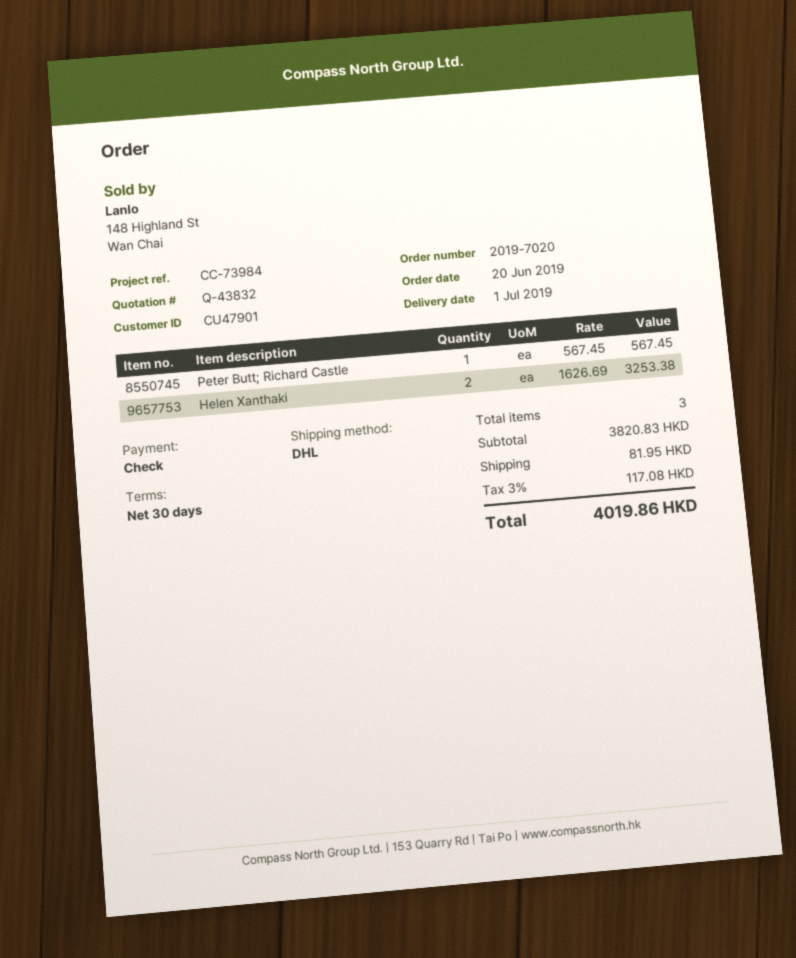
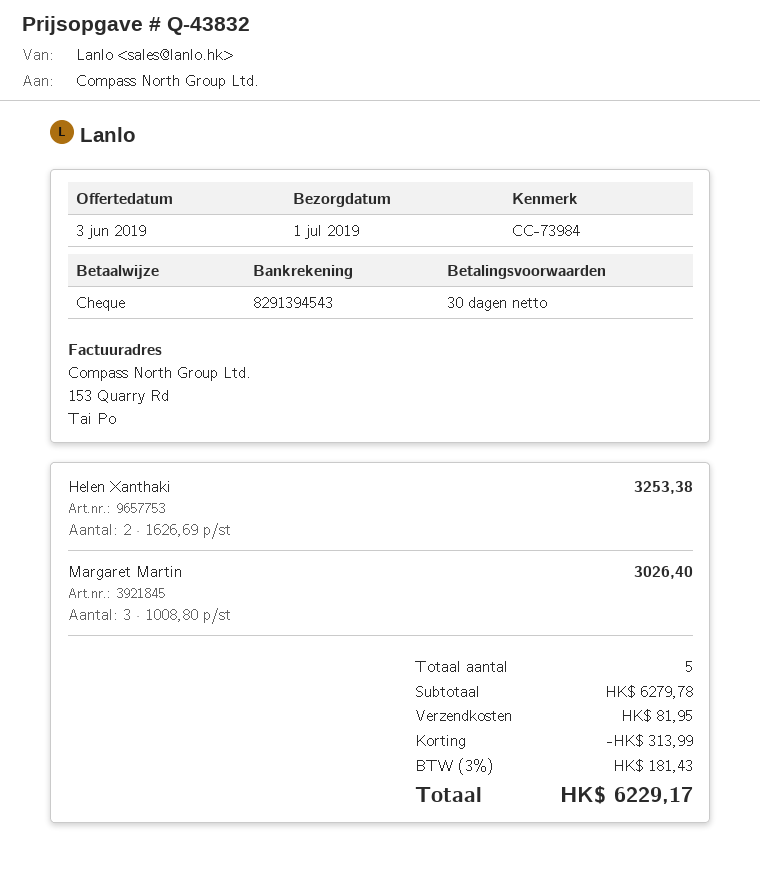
Peter Butt; Richard Castle: 1 x 567.45 = 567.45 -> none
Margaret Martin: none -> 3 x 1008.80 = 3026.40
total quantity: 3 -> 5
subtotal: 3820.83 -> 6279.78
discount: none -> 313.99
tax: 3% = 117.08 -> 3% = 181.43
total: 4019.86 -> 6229.17

